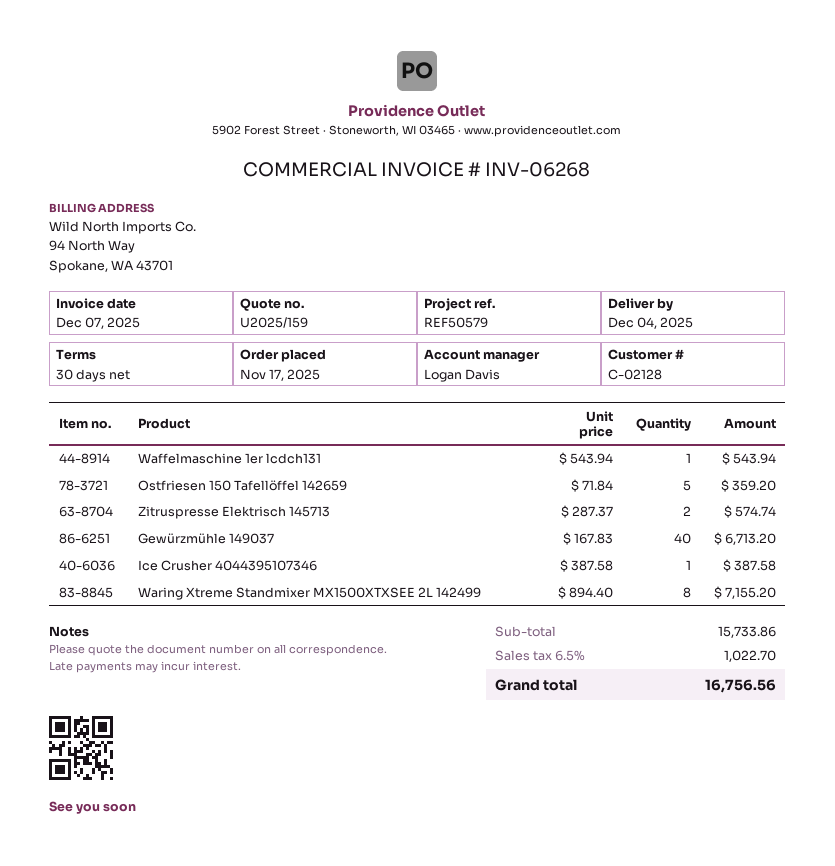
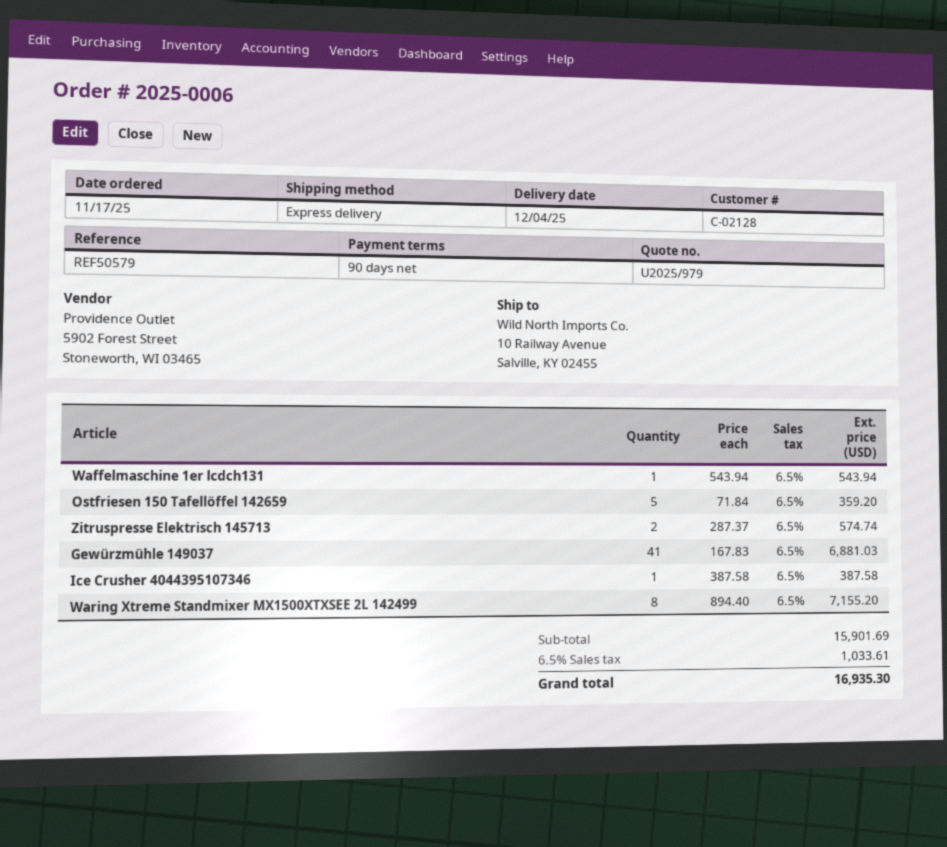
quote number: U2025/159 -> U2025/979
payment terms: 30 days -> 90 days
Gewürzmühle 149037: 40 x 167.83 = 6713.20 -> 41 x 167.83 = 6881.03
subtotal: 15733.86 -> 15901.69
tax: 6.5% = 1022.70 -> 6.5% = 1033.61
total: 16756.56 -> 16935.30

